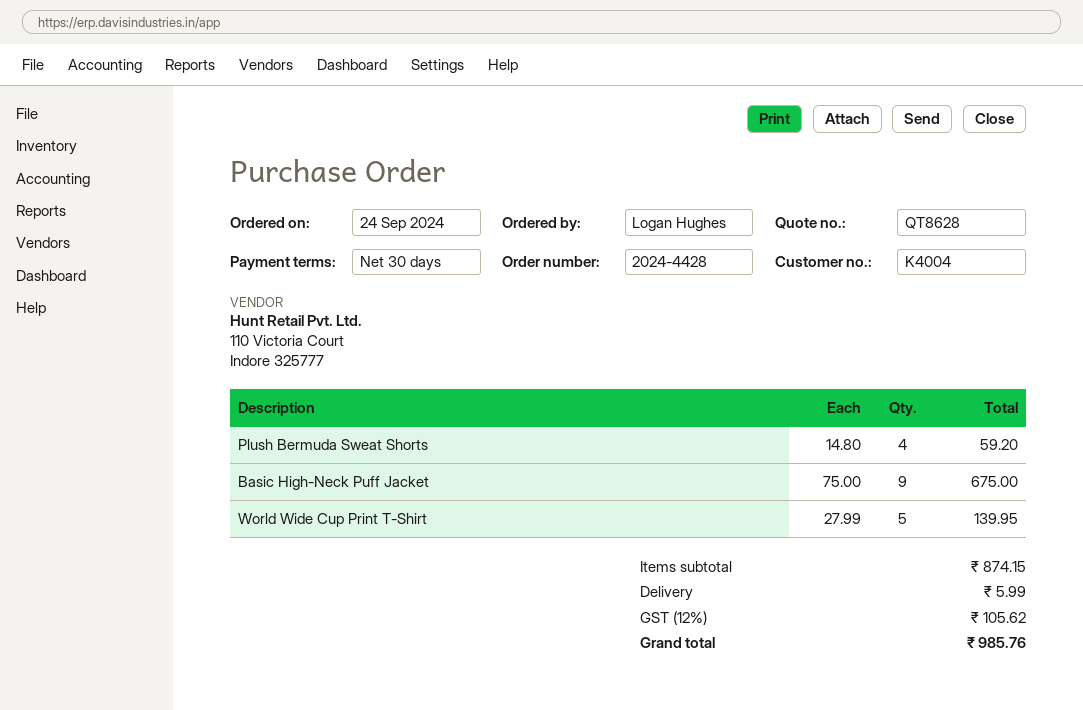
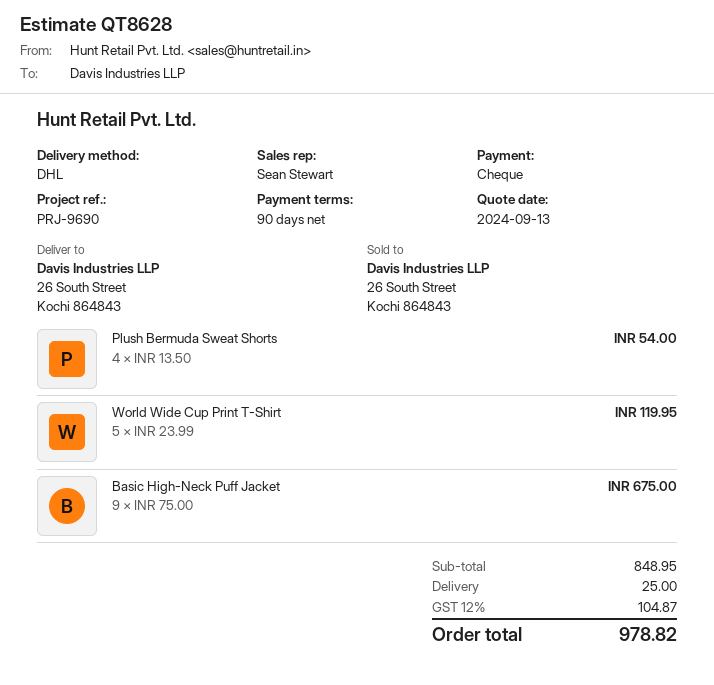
payment terms: 30 days -> 90 days
Plush Bermuda Sweat Shorts: 4 x 14.80 = 59.20 -> 4 x 13.50 = 54.00
World Wide Cup Print T-Shirt: 5 x 27.99 = 139.95 -> 5 x 23.99 = 119.95
subtotal: 874.15 -> 848.95
shipping: 5.99 -> 25.00
tax: 12% = 105.62 -> 12% = 104.87
total: 985.76 -> 978.82

